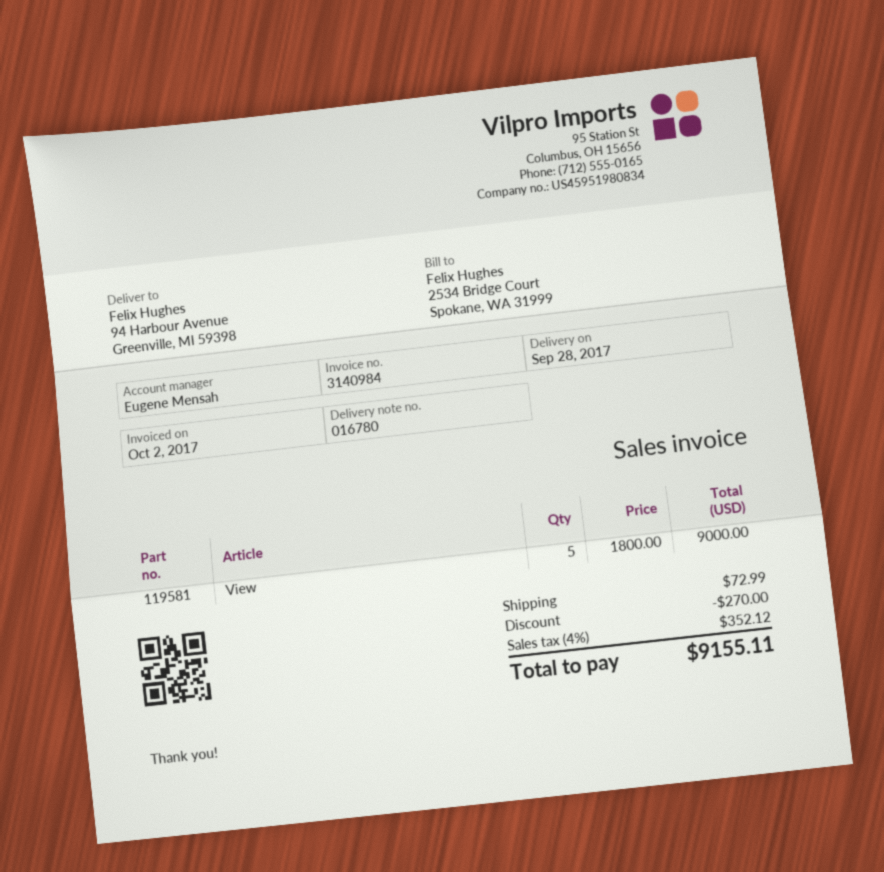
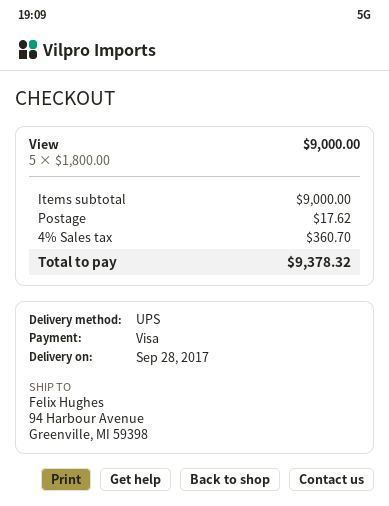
discount: 270.00 -> none
shipping: 72.99 -> 17.62
tax: 4% = 352.12 -> 4% = 360.70
total: 9155.11 -> 9378.32

